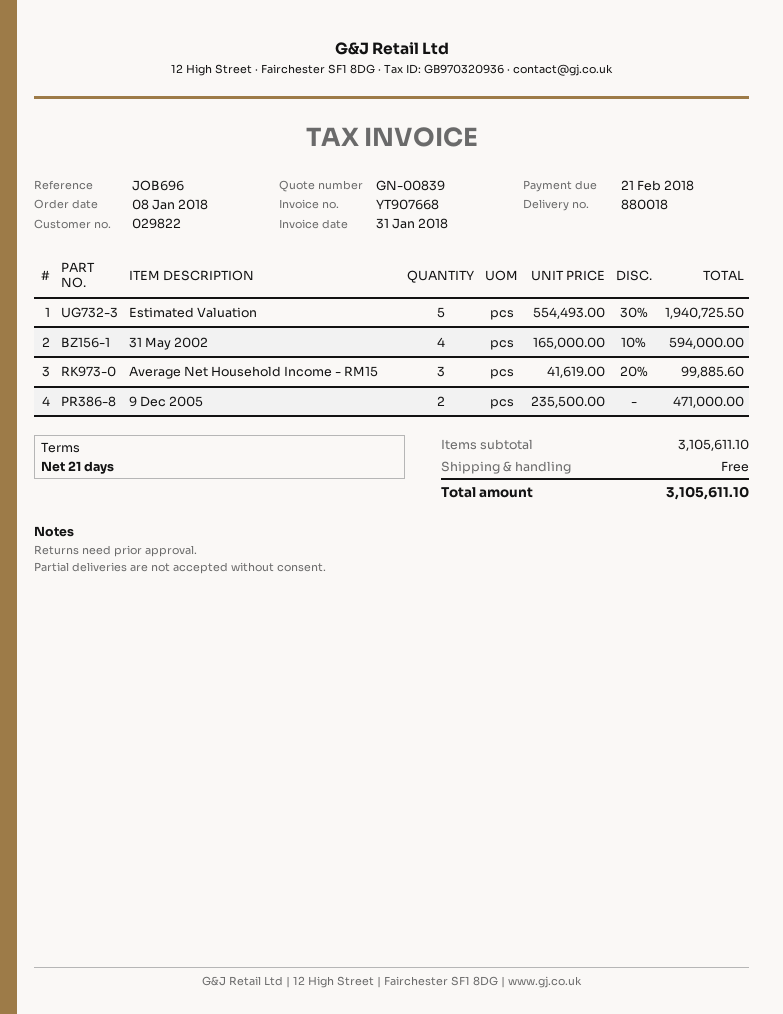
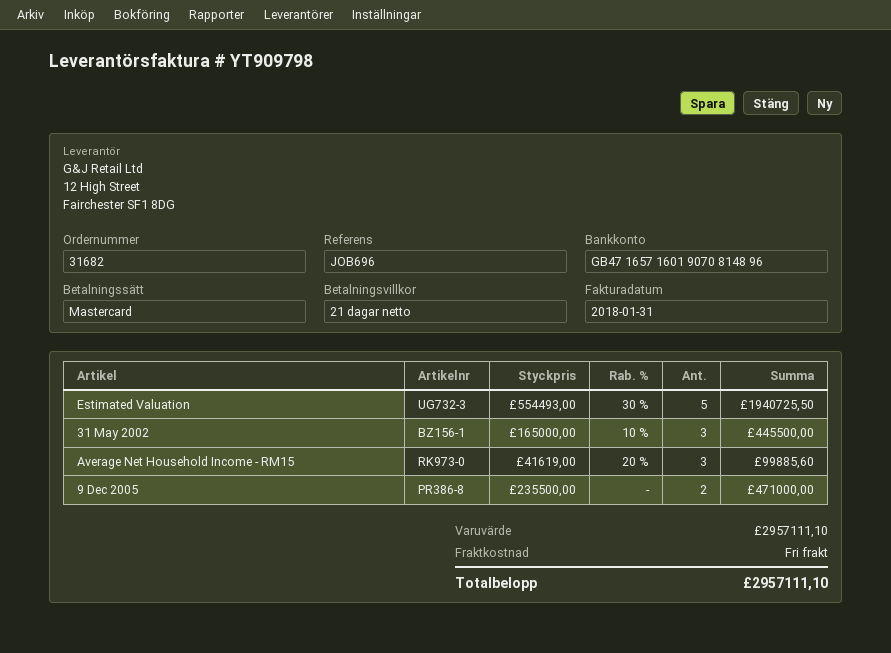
invoice number: YT907668 -> YT909798
31 May 2002: 4 x 165000.00 - 10% = 594000.00 -> 3 x 165000.00 - 10% = 445500.00
subtotal: 3105611.10 -> 2957111.10
total: 3105611.10 -> 2957111.10

